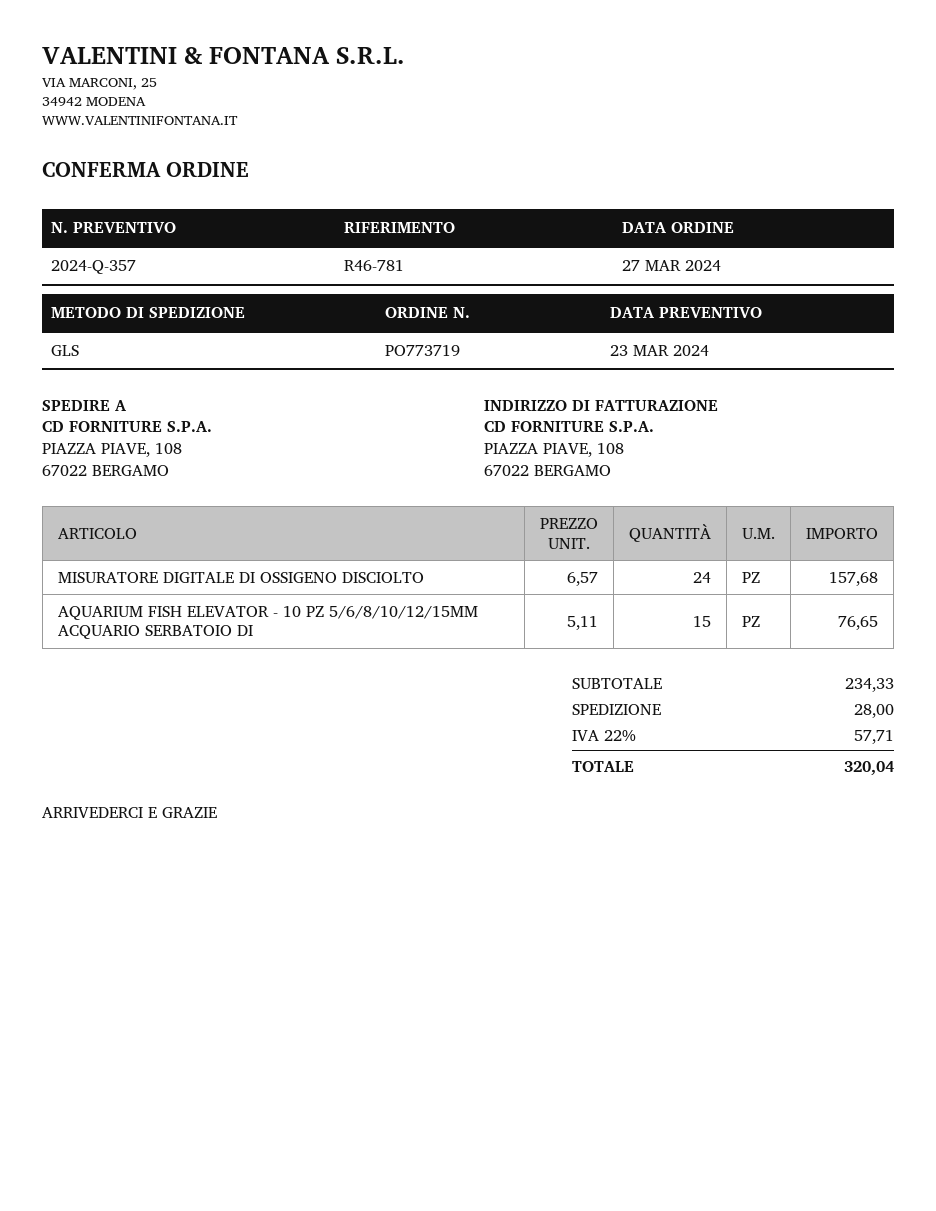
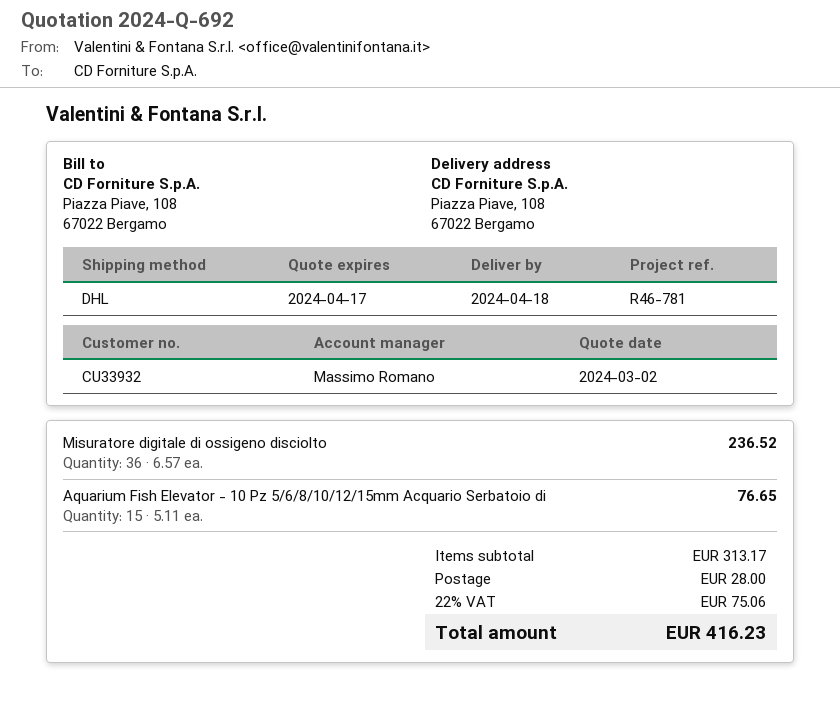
quote number: 2024-Q-357 -> 2024-Q-692
quote date: 2024-03-23 -> 2024-03-02
shipping method: GLS -> DHL
MISURATORE DIGITALE DI OSSIGENO DISCIOLTO: 24 x 6.57 = 157.68 -> 36 x 6.57 = 236.52
subtotal: 234.33 -> 313.17
tax: 22% = 57.71 -> 22% = 75.06
total: 320.04 -> 416.23

